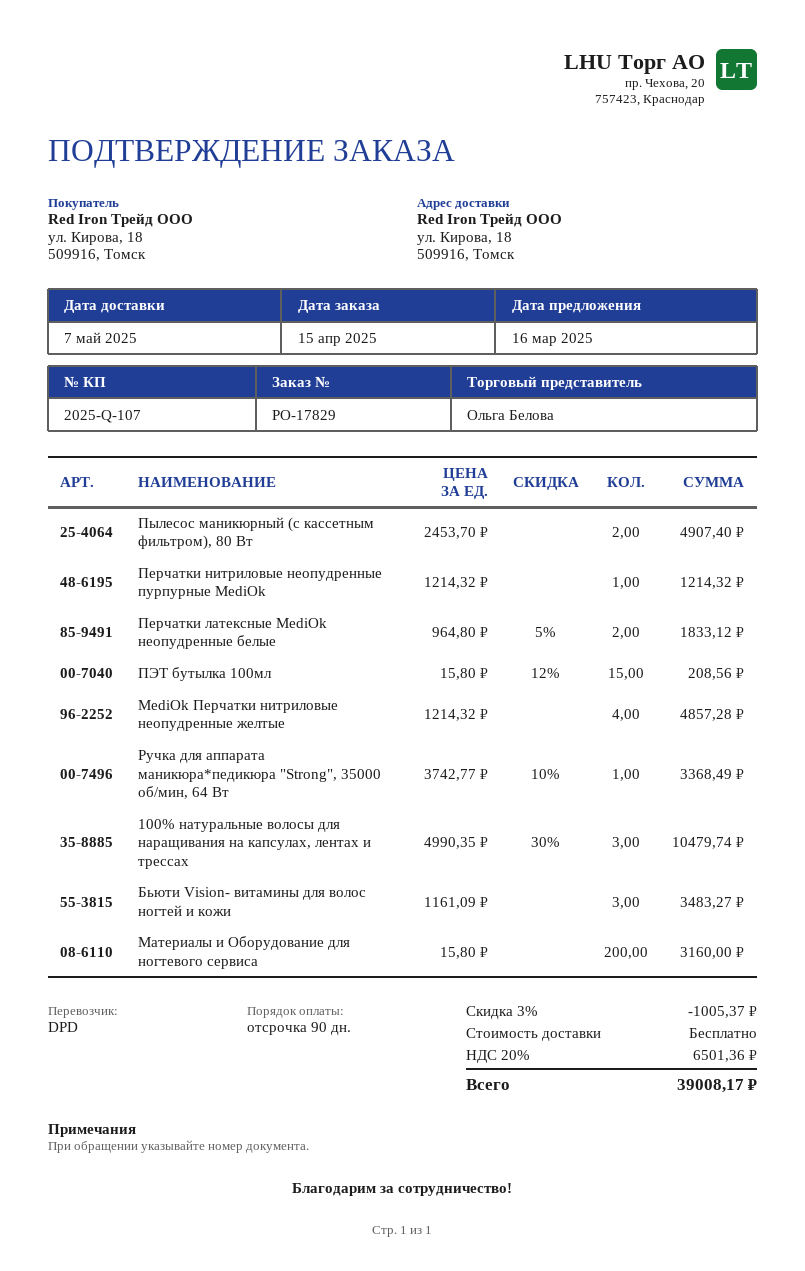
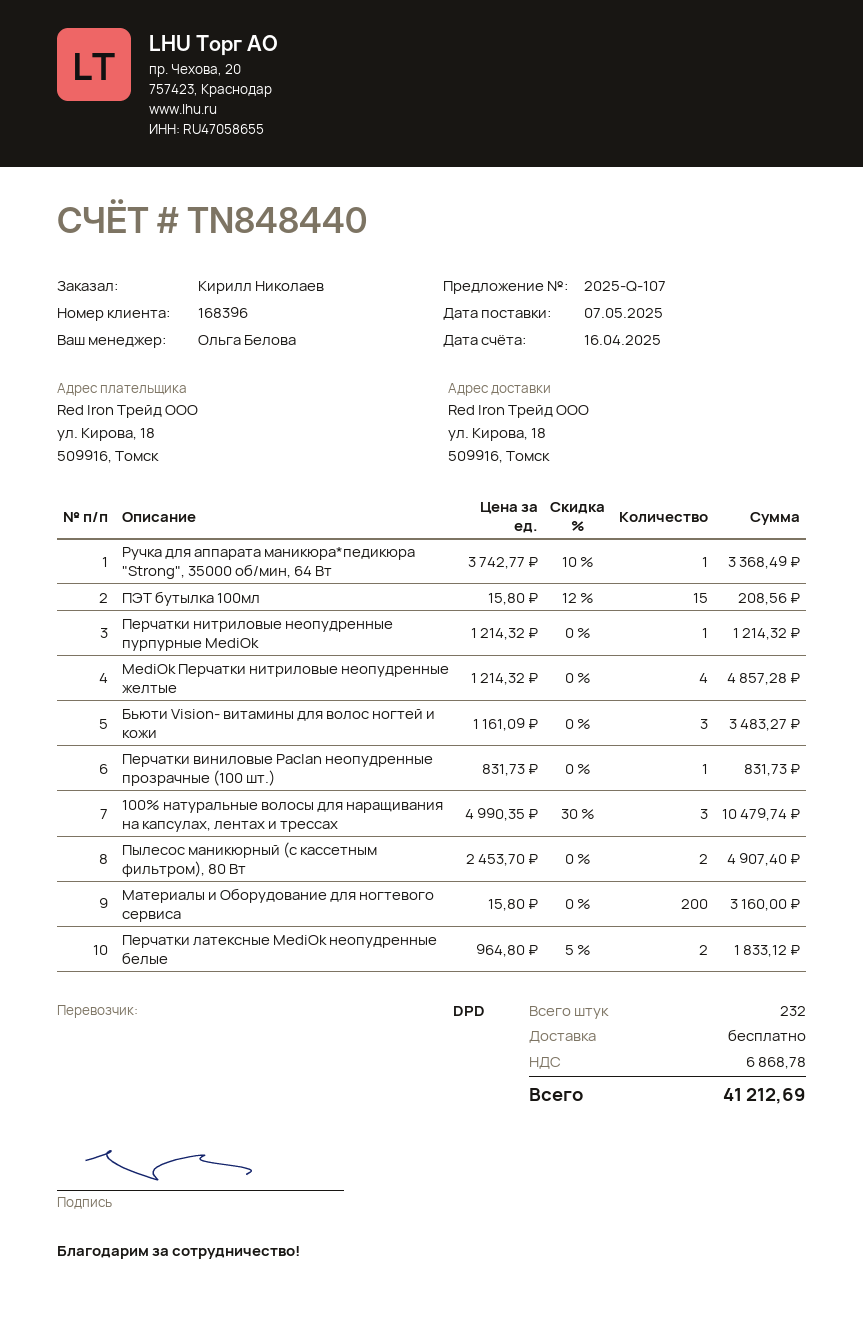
Перчатки виниловые Paclan неопудренные прозрачные (100 шт.): none -> 1 x 831.73 = 831.73
discount: 3% = 1005.37 -> none
tax: 6501.36 -> 6868.78
total: 39008.17 -> 41212.69

